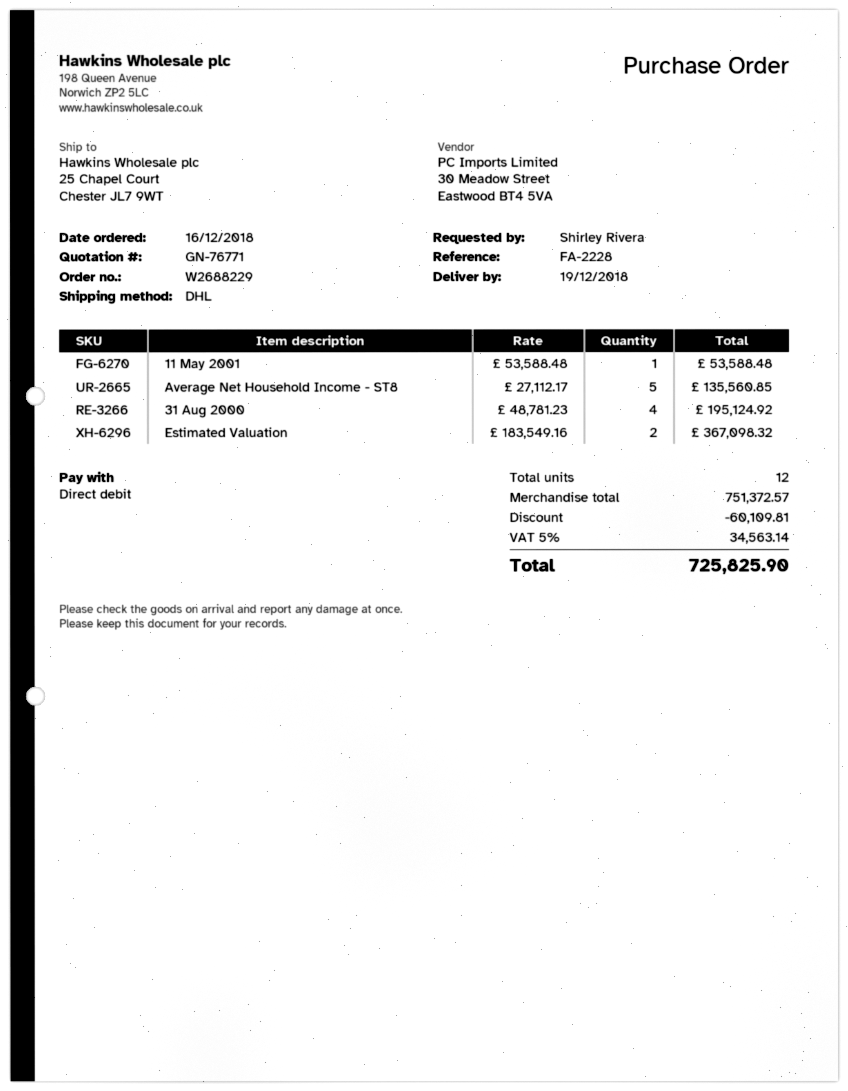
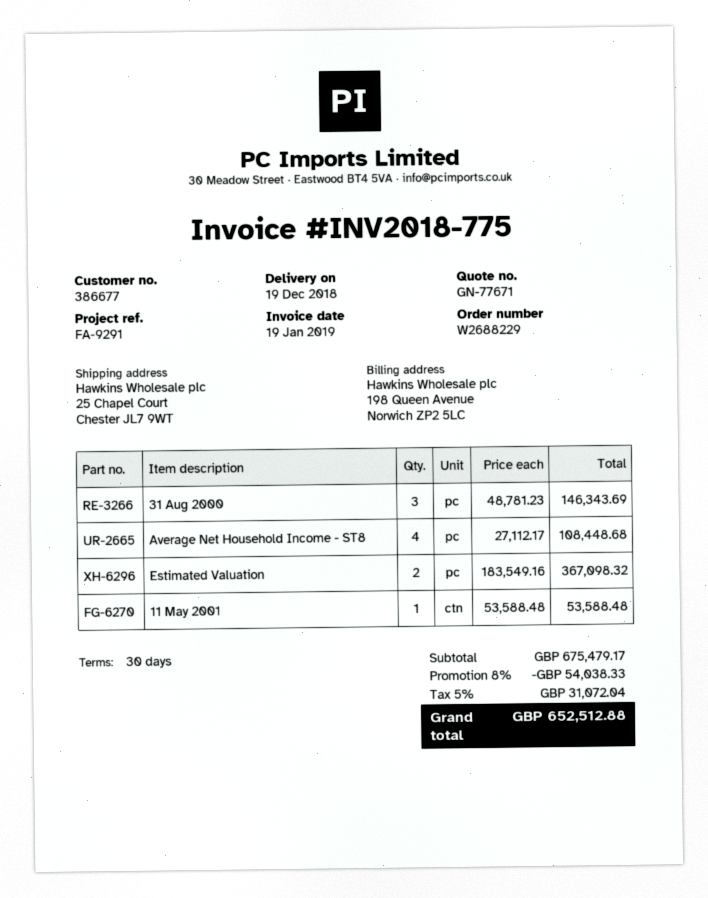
quote number: GN-76771 -> GN-77671
reference: FA-2228 -> FA-9291
Average Net Household Income - ST8: 5 x 27112.17 = 135560.85 -> 4 x 27112.17 = 108448.68
31 Aug 2000: 4 x 48781.23 = 195124.92 -> 3 x 48781.23 = 146343.69
subtotal: 751372.57 -> 675479.17
discount: 60109.81 -> 54038.33
tax: 5% = 34563.14 -> 5% = 31072.04
total: 725825.90 -> 652512.88

